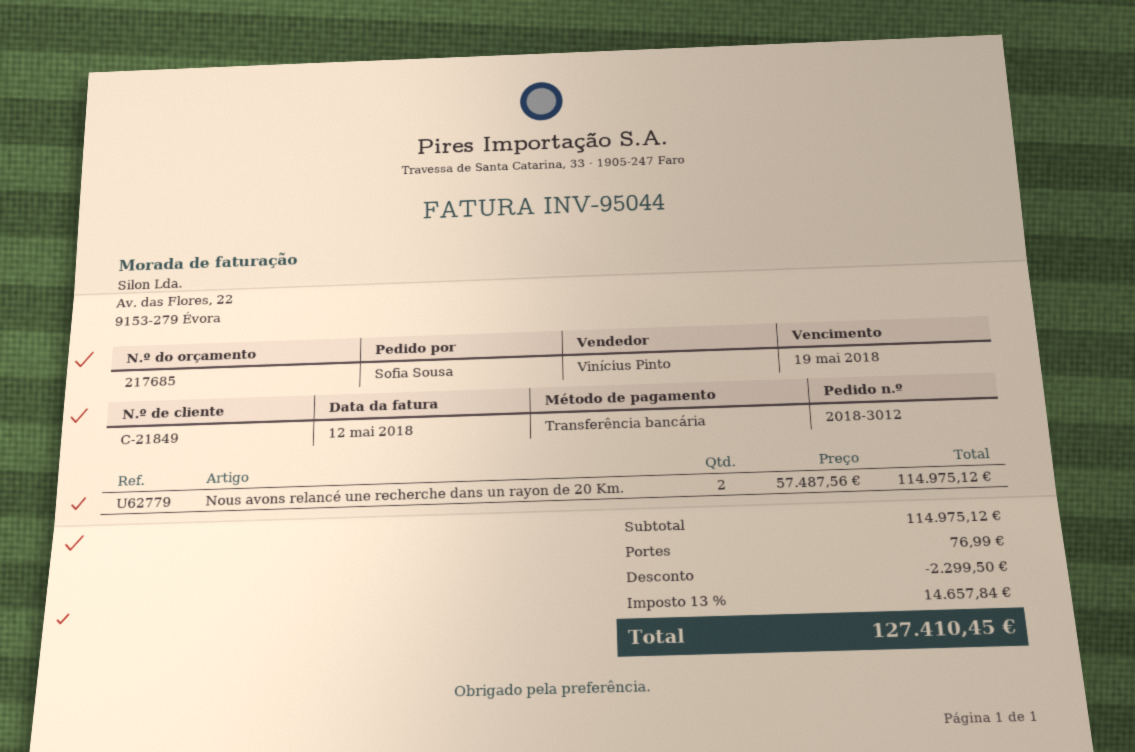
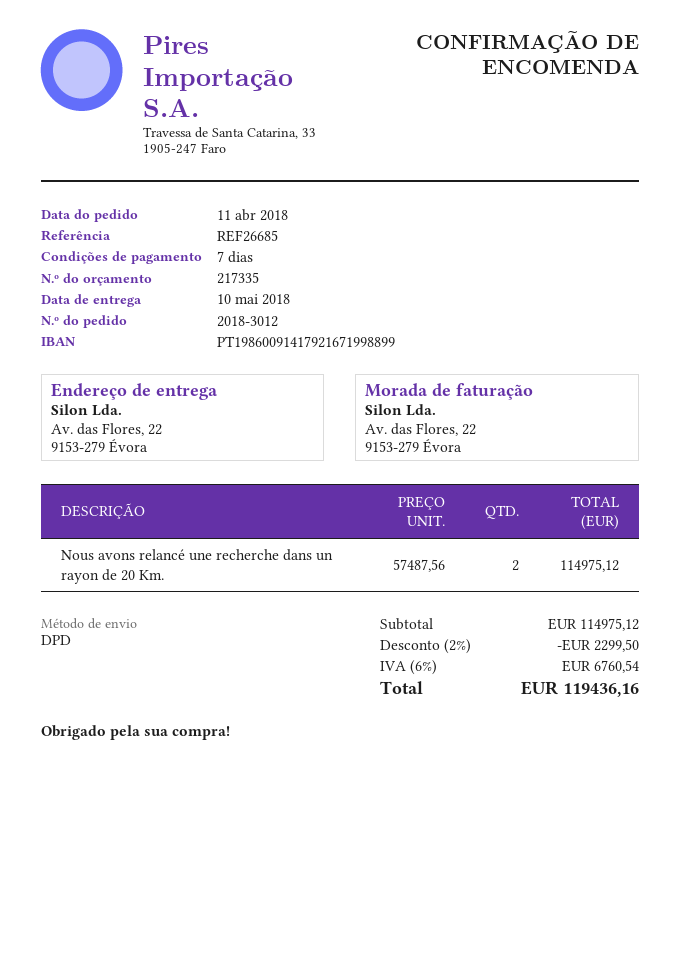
quote number: 217685 -> 217335
shipping: 76.99 -> none
tax: 13% = 14657.84 -> 6% = 6760.54
total: 127410.45 -> 119436.16

